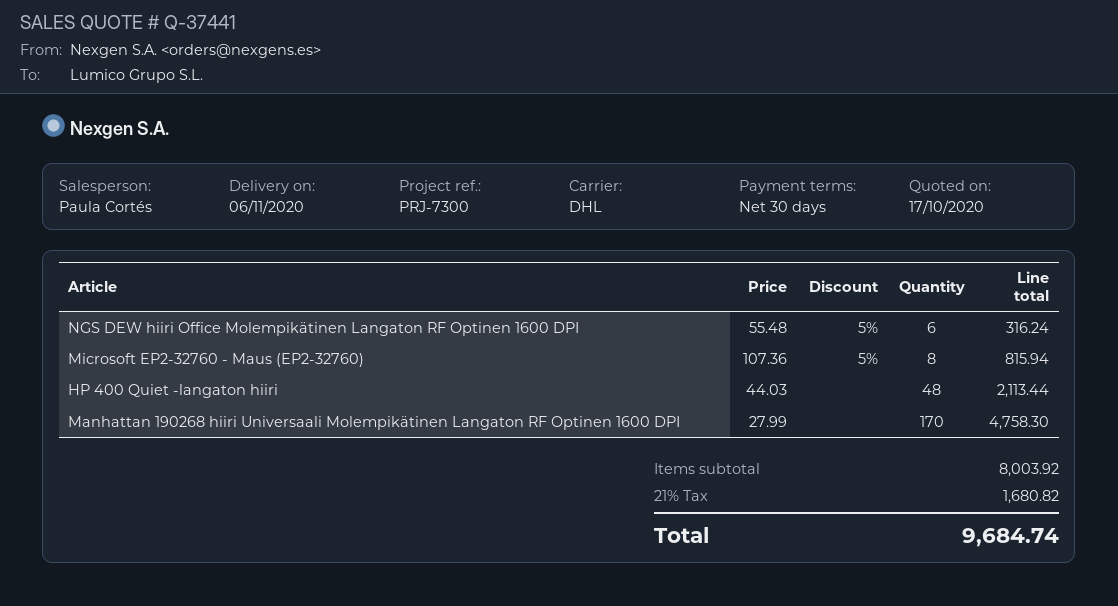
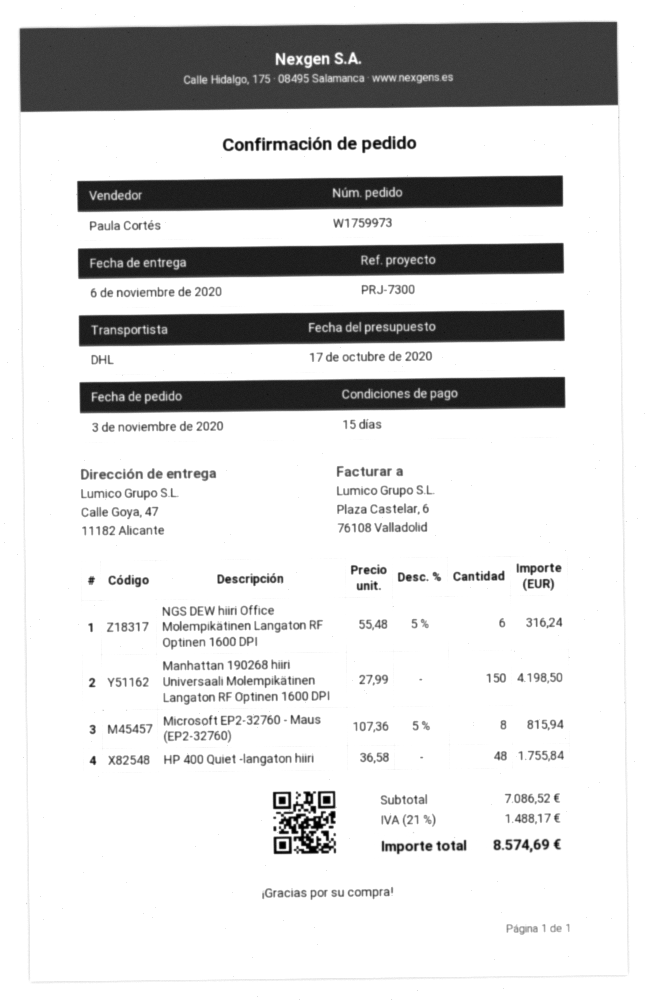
payment terms: 30 days -> 15 days
HP 400 Quiet -langaton hiiri: 48 x 44.03 = 2113.44 -> 48 x 36.58 = 1755.84
Manhattan 190268 hiiri Universaali Molempikätinen Langaton RF Optinen 1600 DPI: 170 x 27.99 = 4758.30 -> 150 x 27.99 = 4198.50
subtotal: 8003.92 -> 7086.52
tax: 21% = 1680.82 -> 21% = 1488.17
total: 9684.74 -> 8574.69

